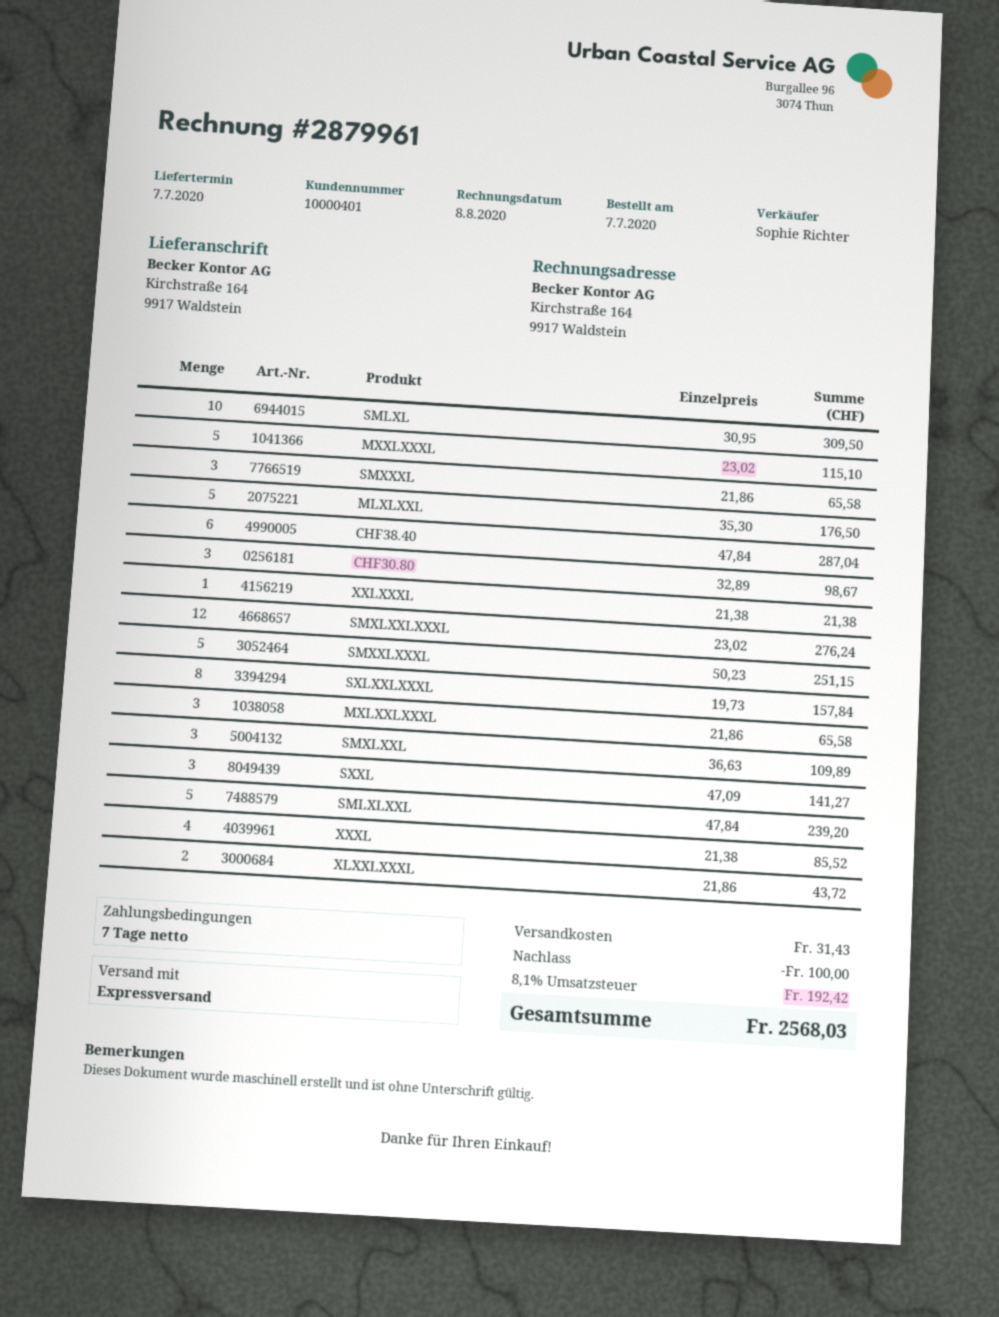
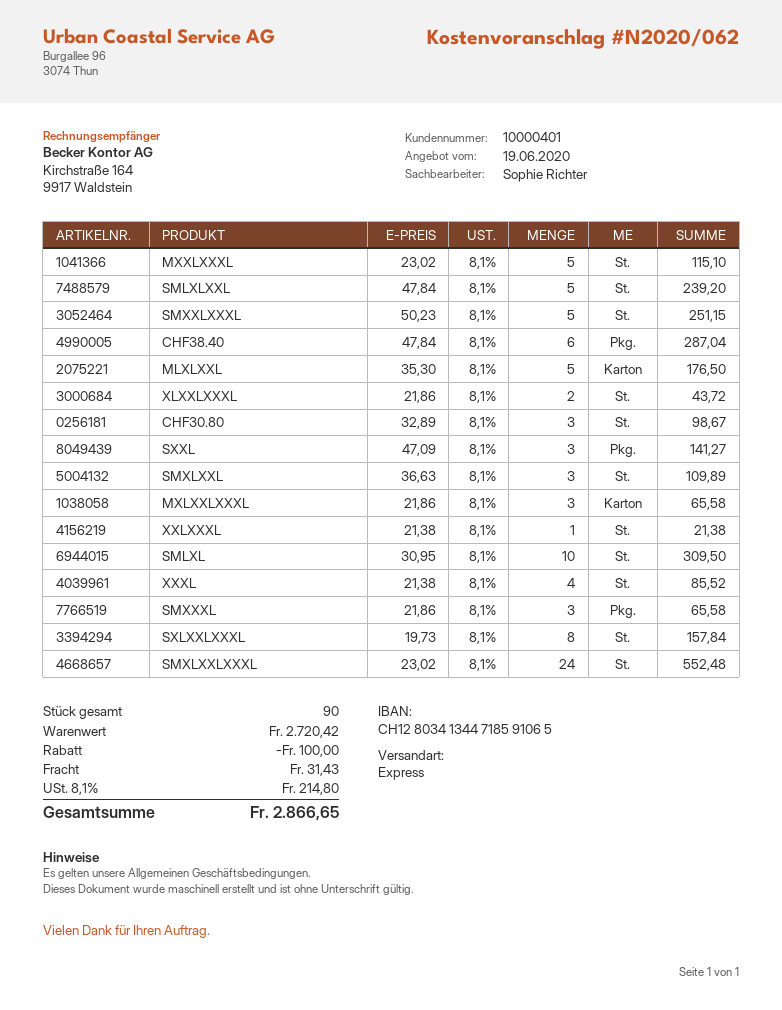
SMXLXXLXXXL: 12 x 23.02 = 276.24 -> 24 x 23.02 = 552.48
tax: 8.1% = 192.42 -> 8.1% = 214.80
total: 2568.03 -> 2866.65

